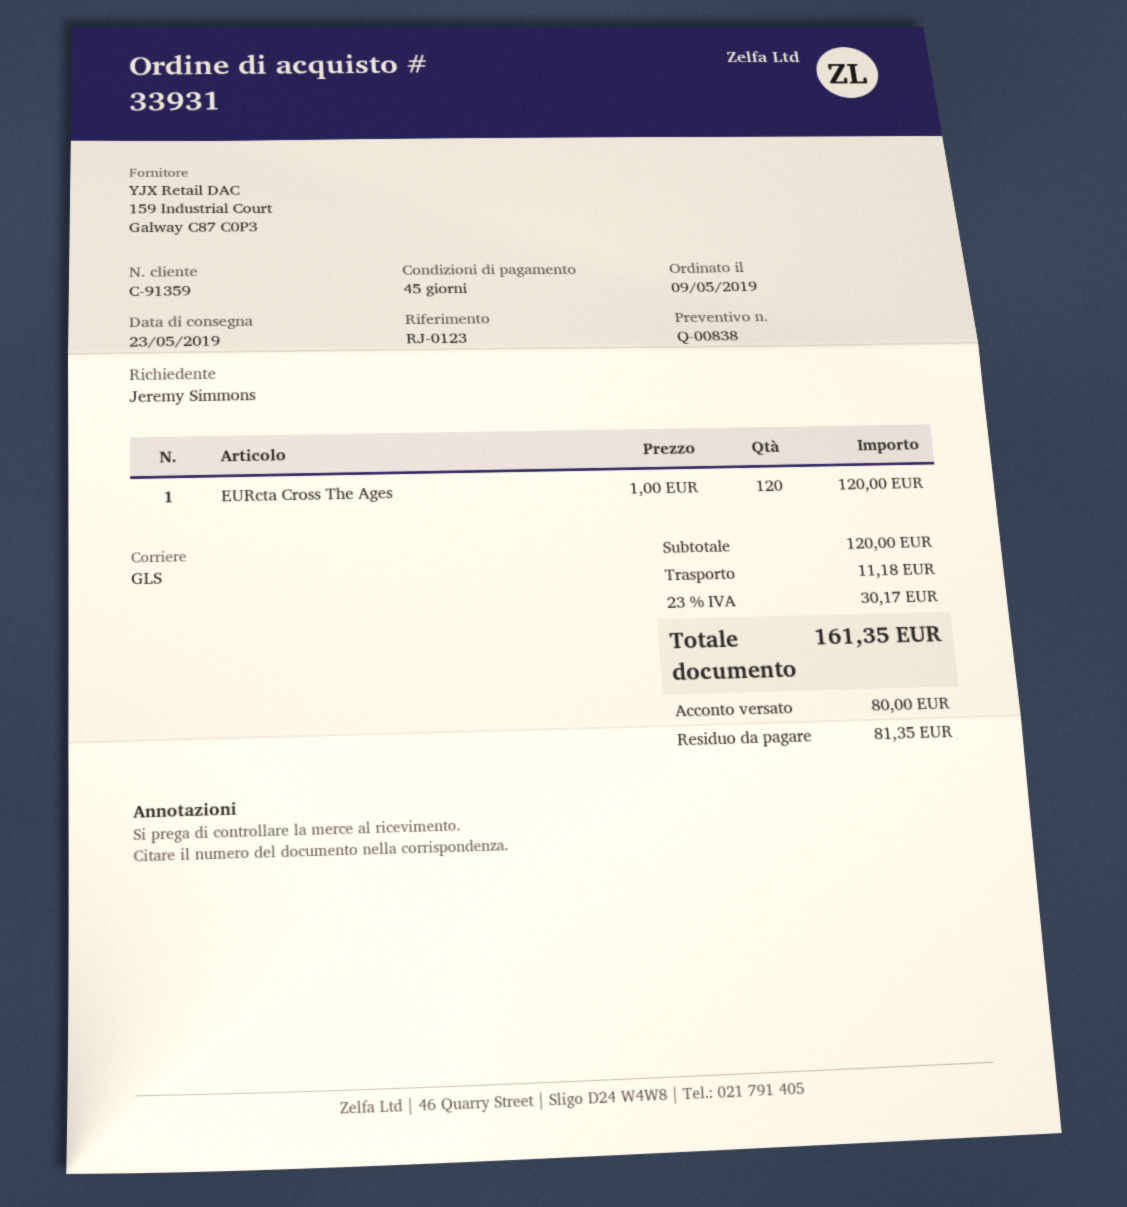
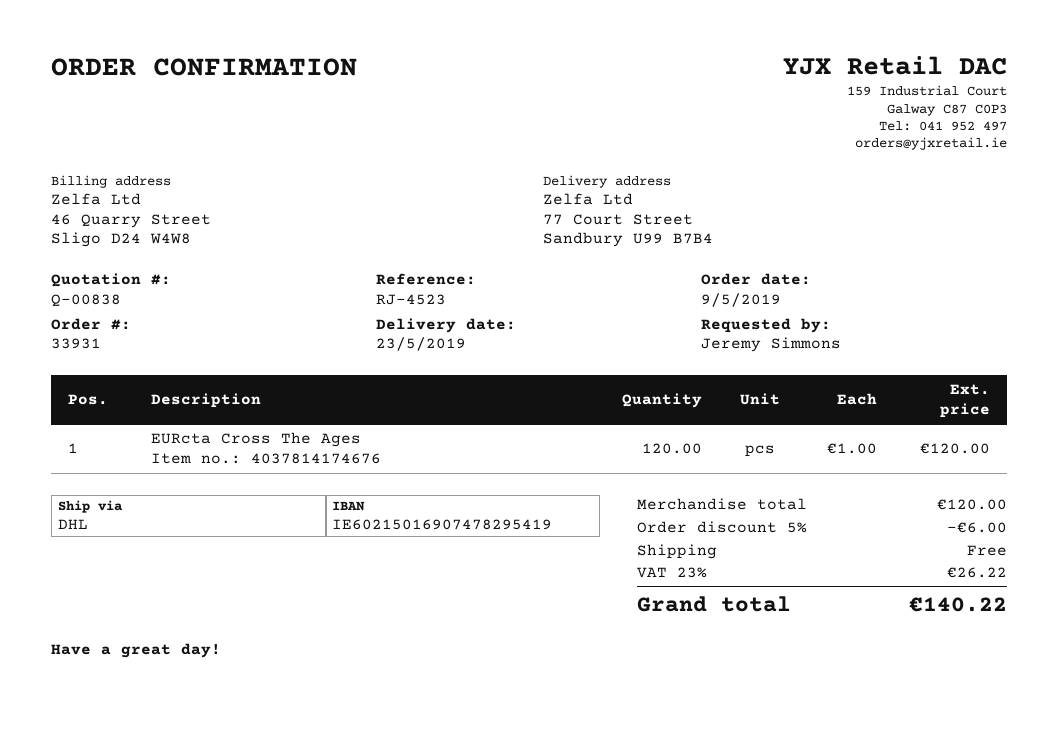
reference: RJ-0123 -> RJ-4523
shipping method: GLS -> DHL
discount: none -> 5% = 6.00
shipping: 11.18 -> 0.00
tax: 23% = 30.17 -> 23% = 26.22
total: 161.35 -> 140.22

